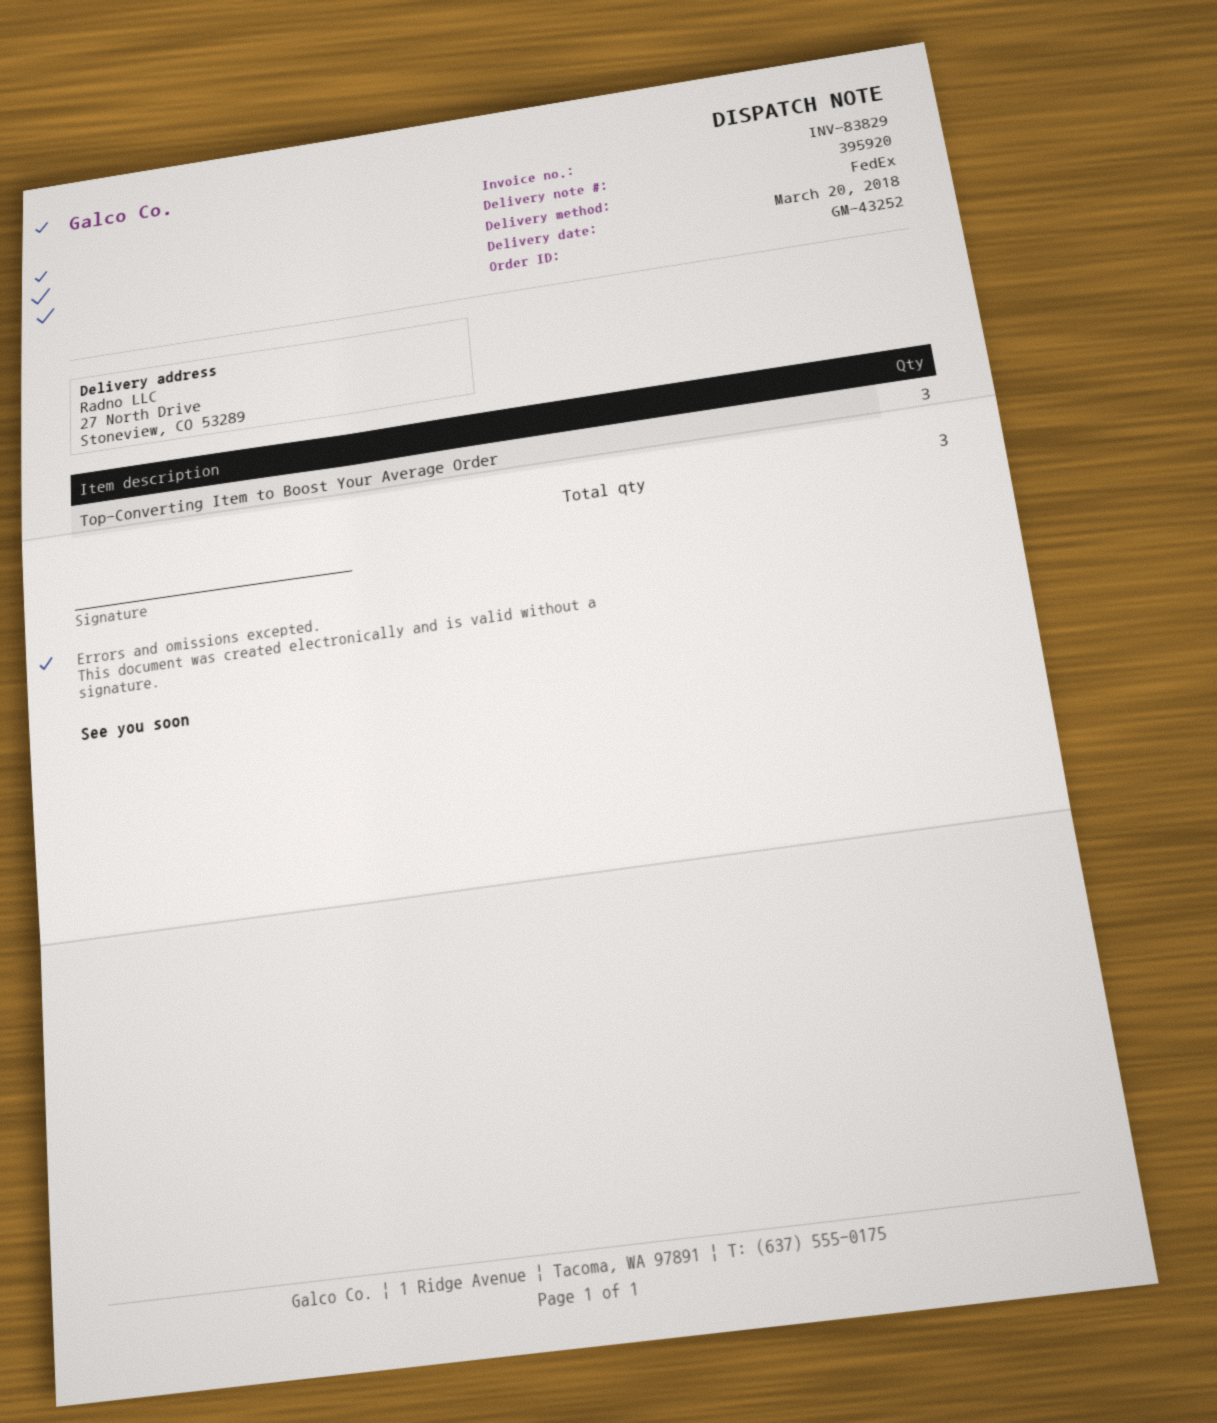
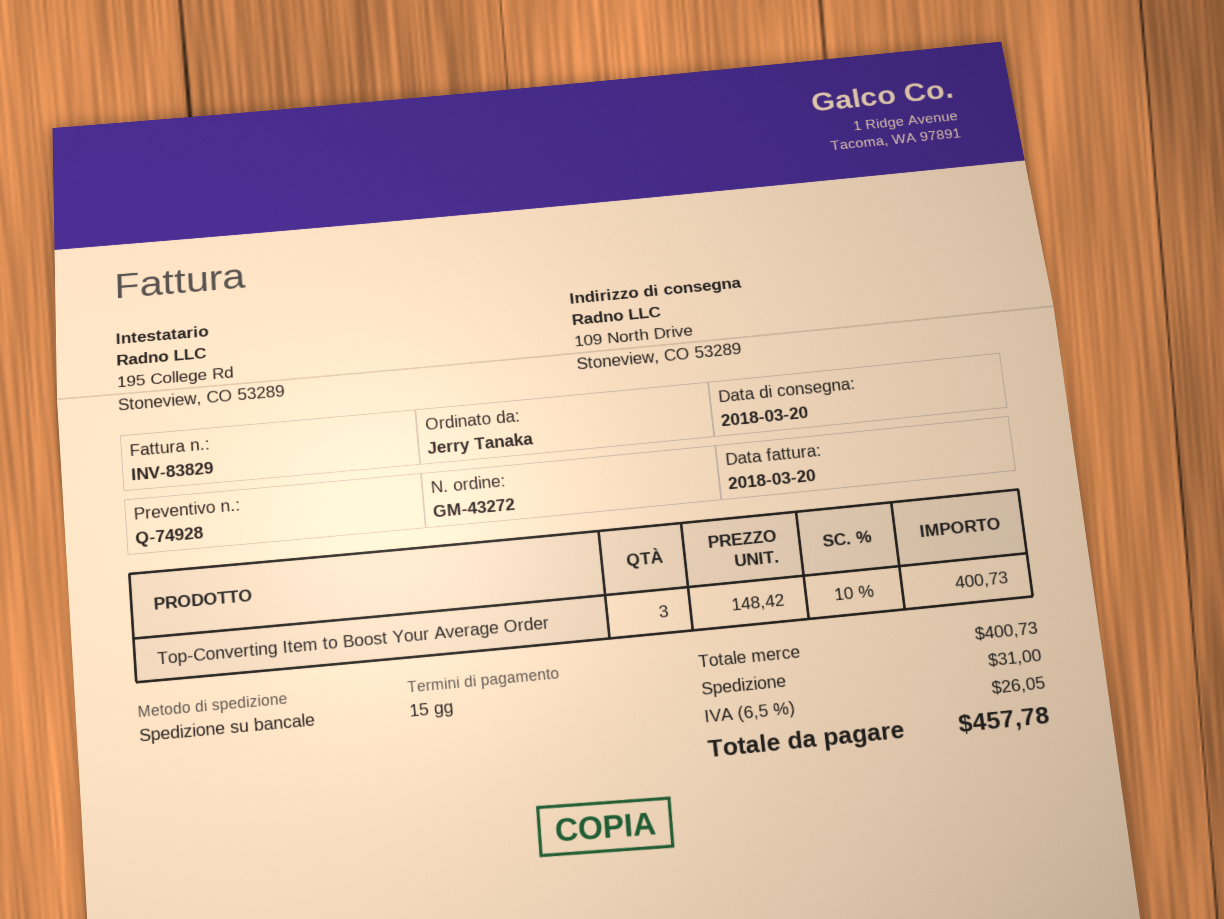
order number: GM-43252 -> GM-43272
shipping method: FedEx -> pallet freight
ship to: 27 North Drive, Stoneview, CO 53289 -> 109 North Drive, Stoneview, CO 53289

